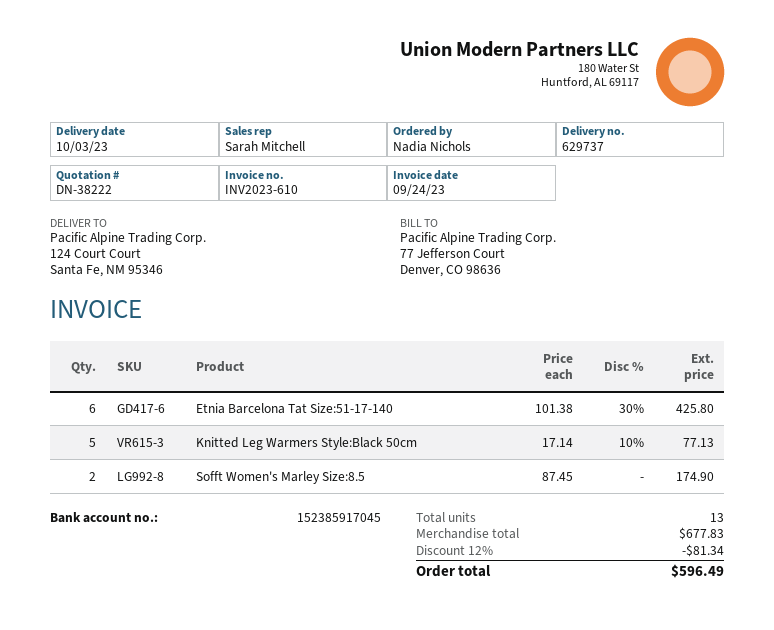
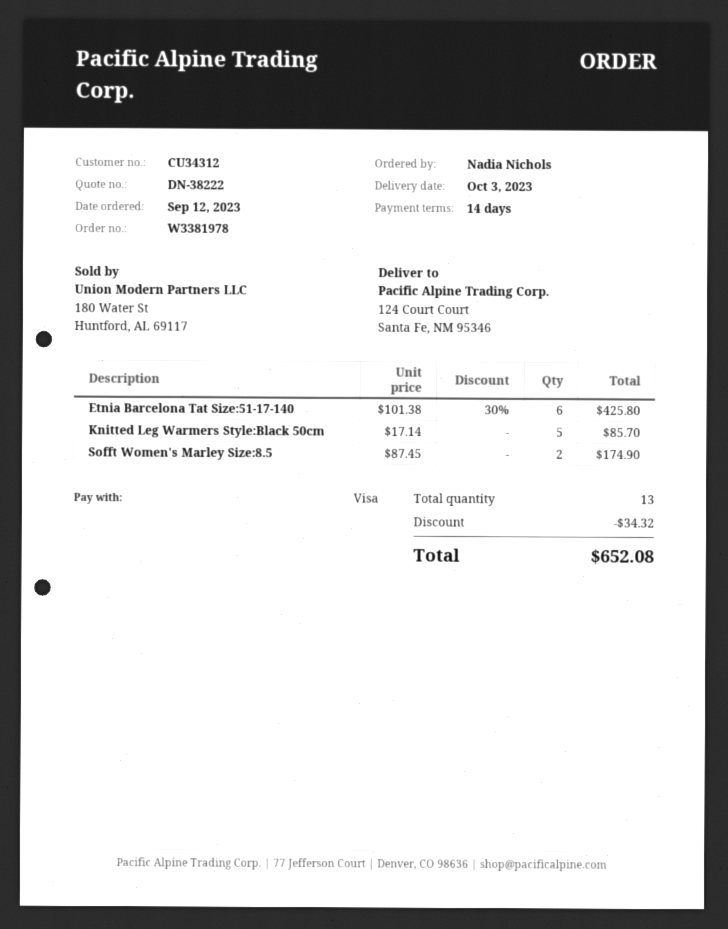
Knitted Leg Warmers Style:Black 50cm: 5 x 17.14 - 10% = 77.13 -> 5 x 17.14 = 85.70
discount: 81.34 -> 34.32
total: 596.49 -> 652.08

